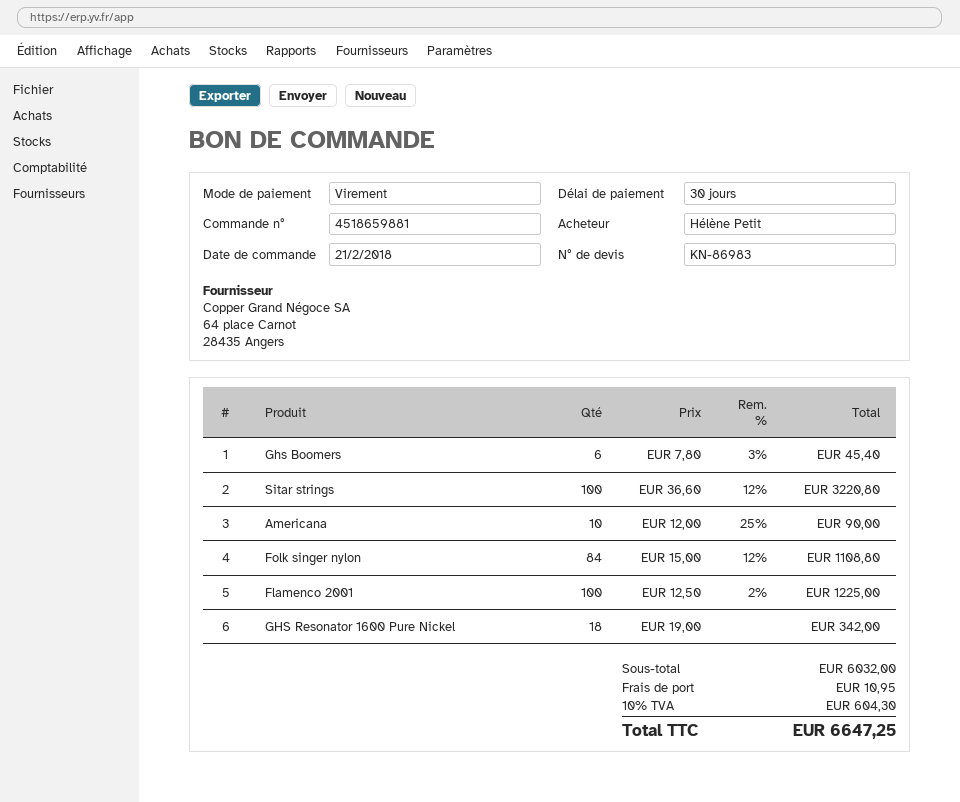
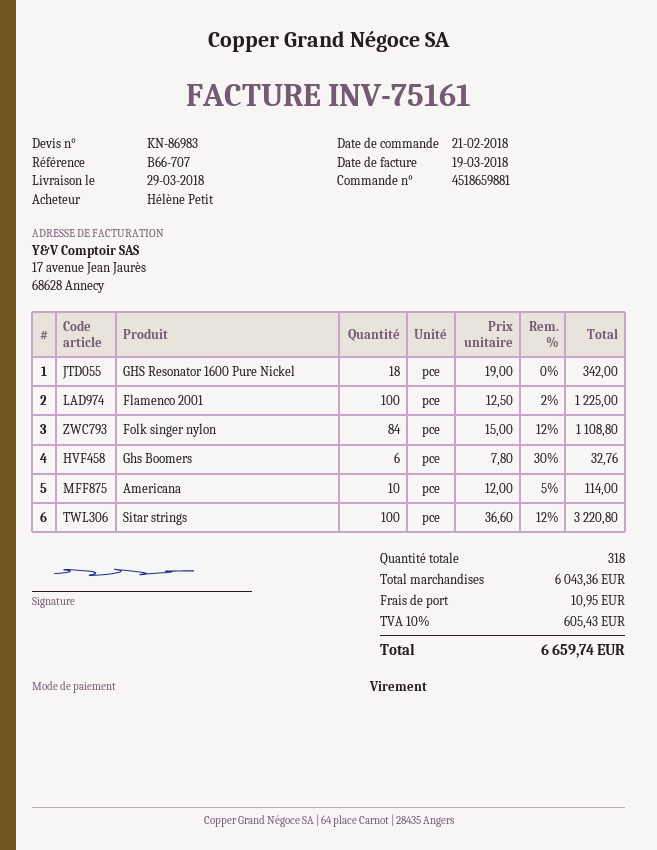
Ghs Boomers: 6 x 7.80 - 3% = 45.40 -> 6 x 7.80 - 30% = 32.76
Americana: 10 x 12.00 - 25% = 90.00 -> 10 x 12.00 - 5% = 114.00
subtotal: 6032.00 -> 6043.36
tax: 10% = 604.30 -> 10% = 605.43
total: 6647.25 -> 6659.74

